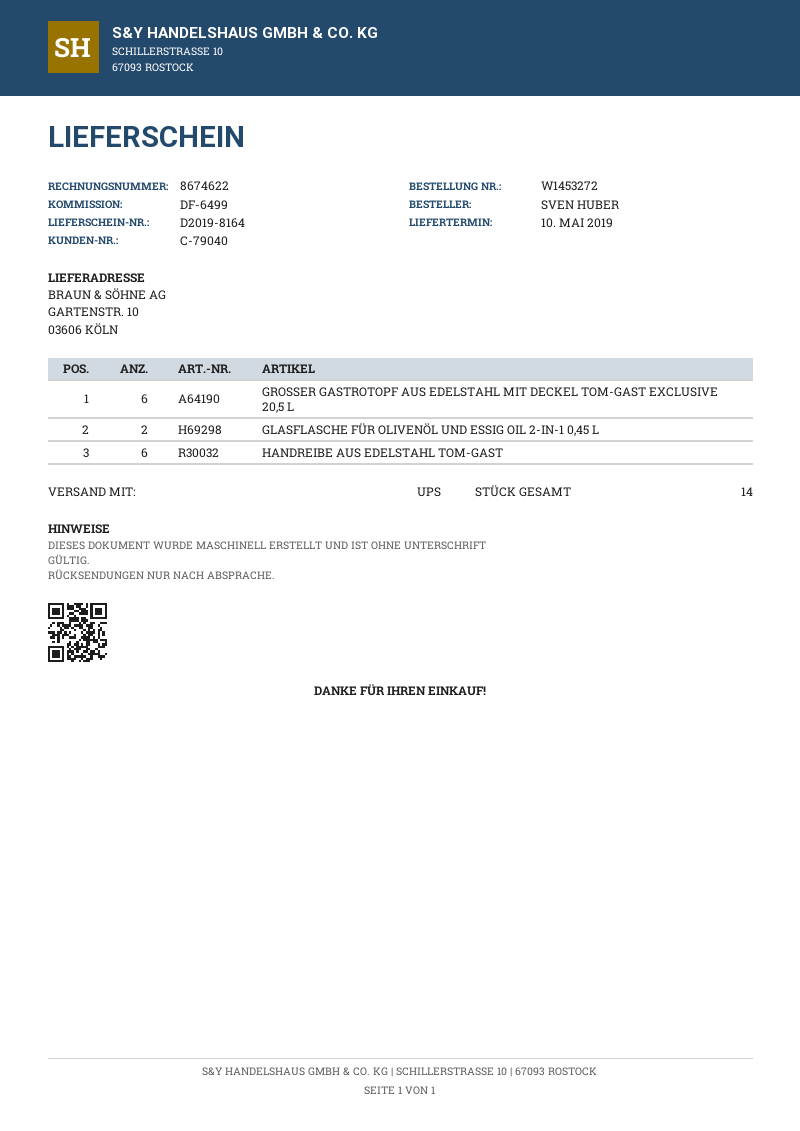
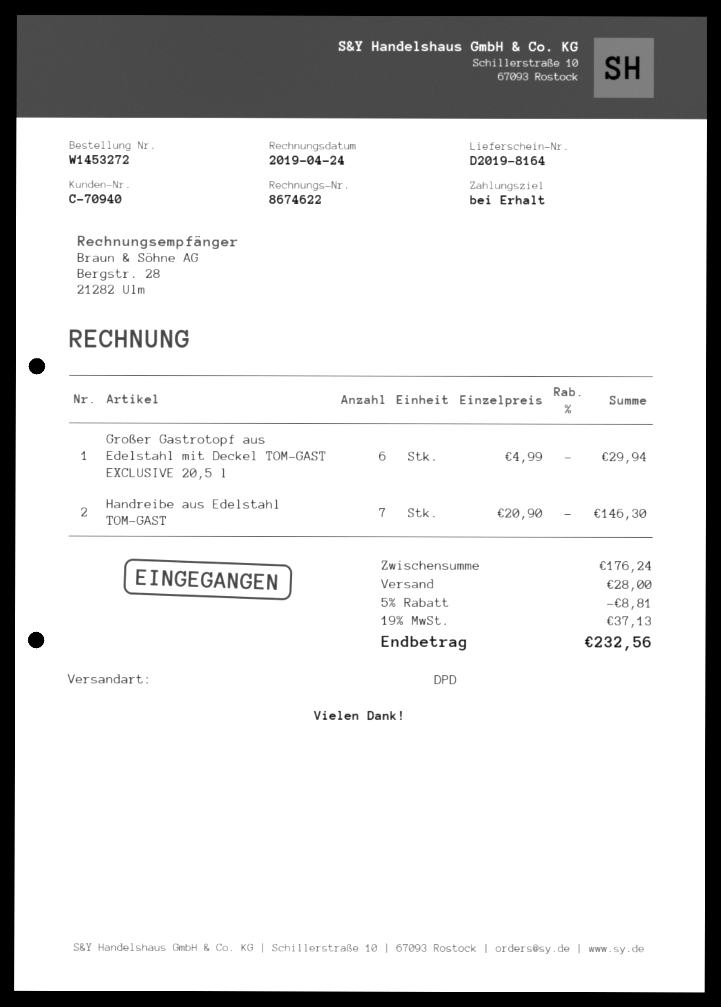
customer number: C-79040 -> C-70940
shipping method: UPS -> DPD
GLASFLASCHE FÜR OLIVENÖL UND ESSIG OIL 2-IN-1 0,45 L: 2 -> none
HANDREIBE AUS EDELSTAHL TOM-GAST: 6 -> 7

